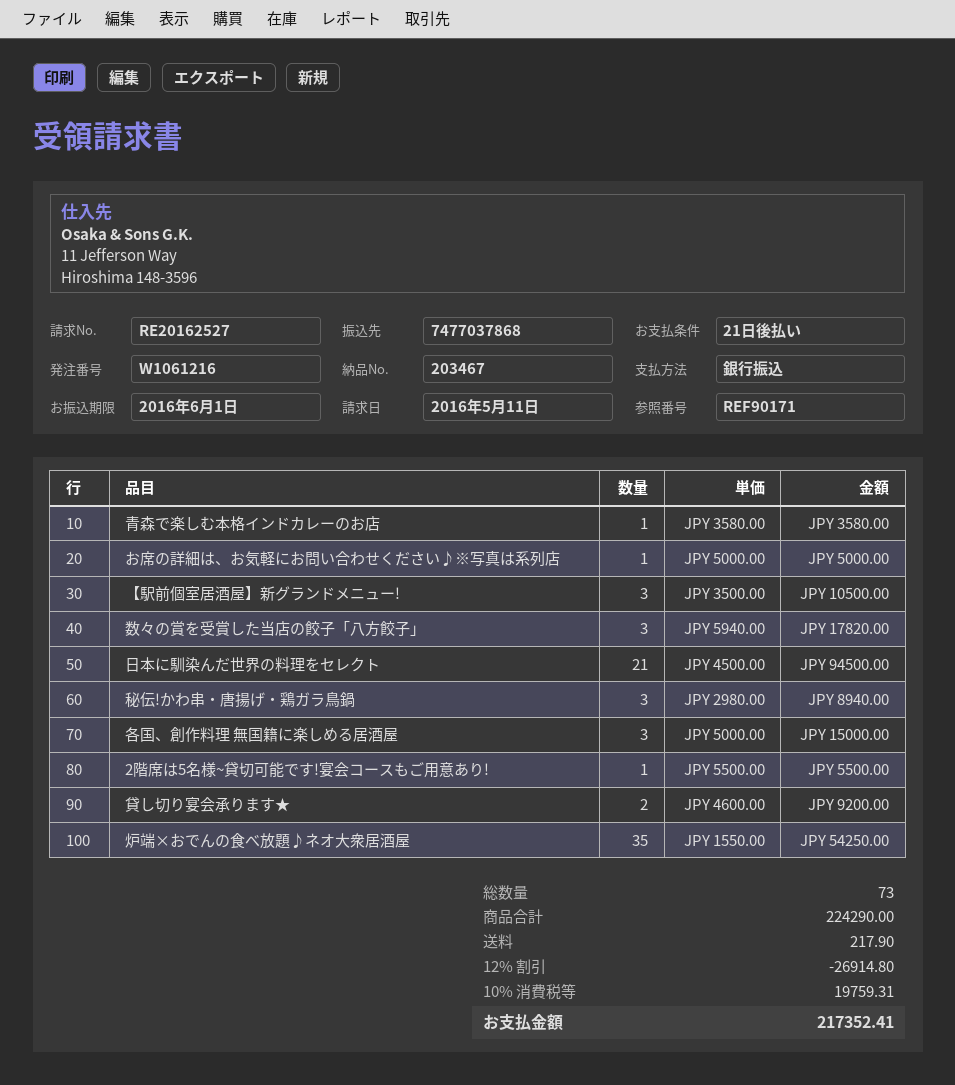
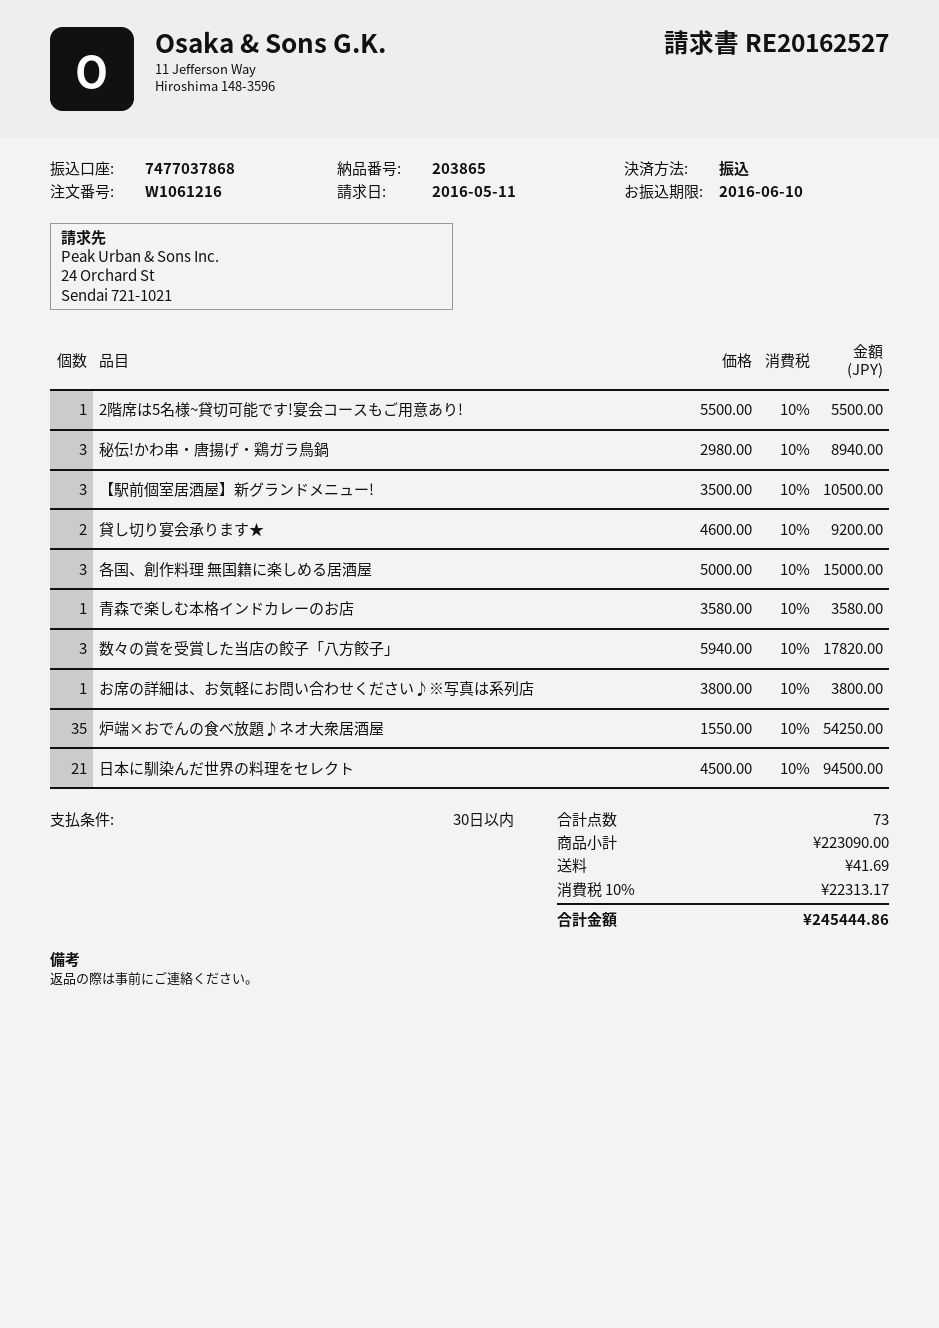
delivery note number: 203467 -> 203865
payment terms: 21 days -> 30 days
due date: 2016-06-01 -> 2016-06-10
お席の詳細は、お気軽にお問い合わせください♪※写真は系列店: 1 x 5000.00 = 5000.00 -> 1 x 3800.00 = 3800.00
subtotal: 224290.00 -> 223090.00
discount: 12% = 26914.80 -> none
shipping: 217.90 -> 41.69
tax: 10% = 19759.31 -> 10% = 22313.17
total: 217352.41 -> 245444.86

